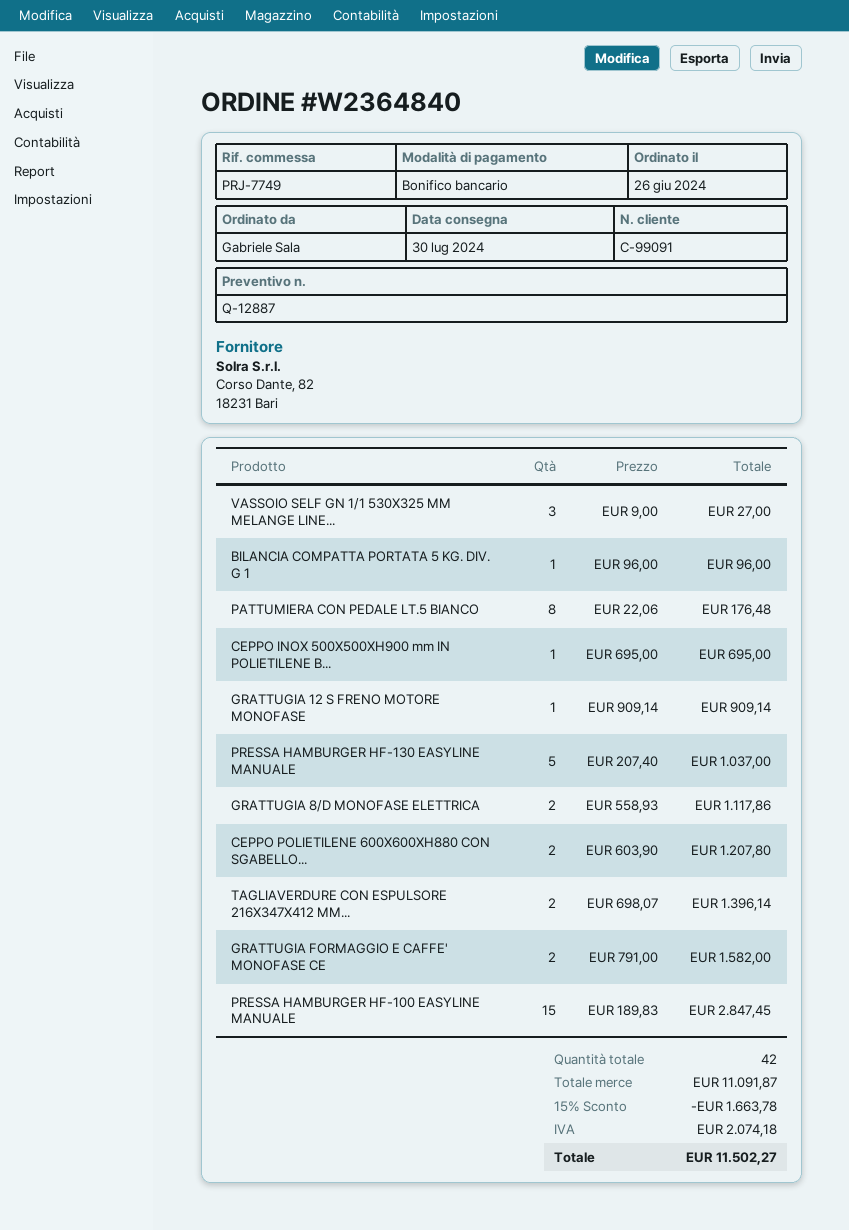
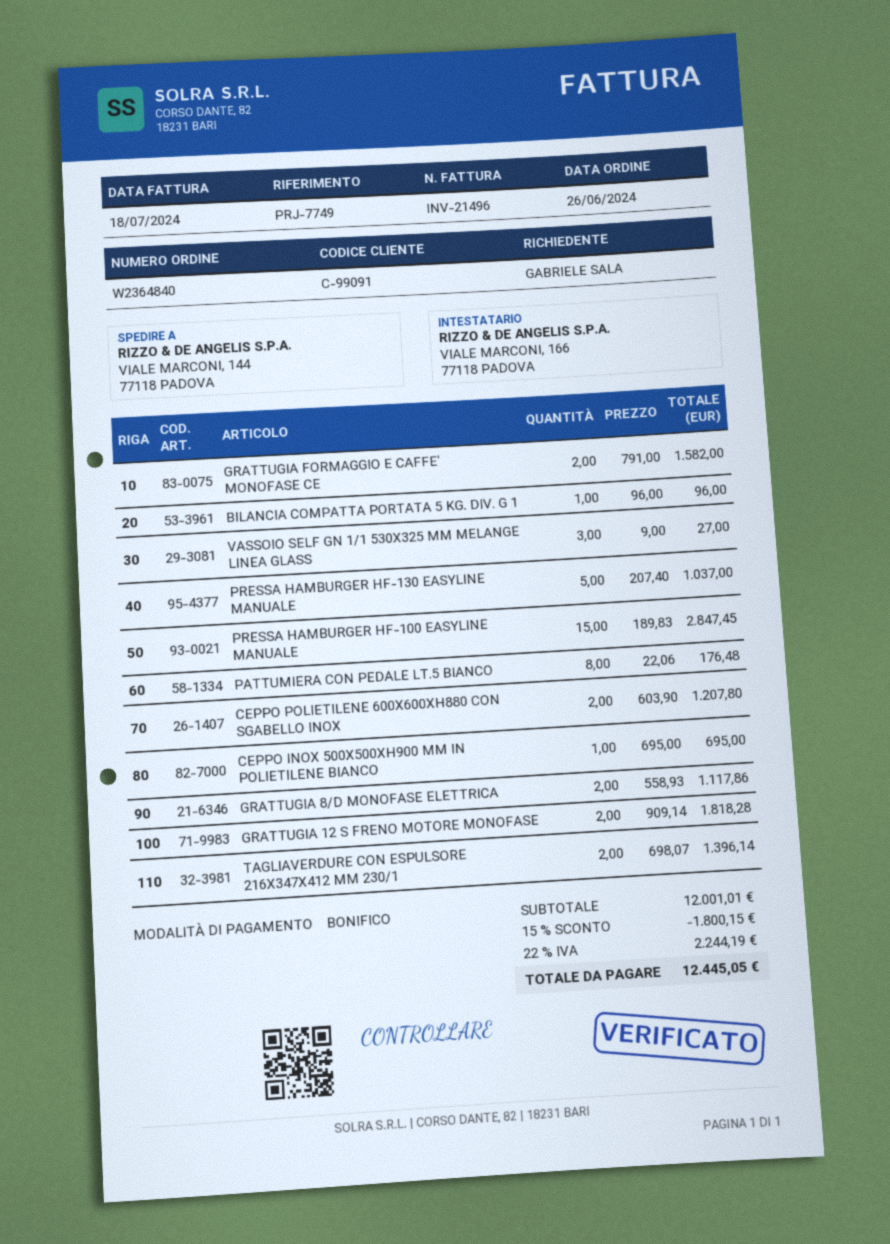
GRATTUGIA 12 S FRENO MOTORE MONOFASE: 1 x 909.14 = 909.14 -> 2 x 909.14 = 1818.28
subtotal: 11091.87 -> 12001.01
discount: 15% = 1663.78 -> 15% = 1800.15
tax: 2074.18 -> 2244.19
total: 11502.27 -> 12445.05

